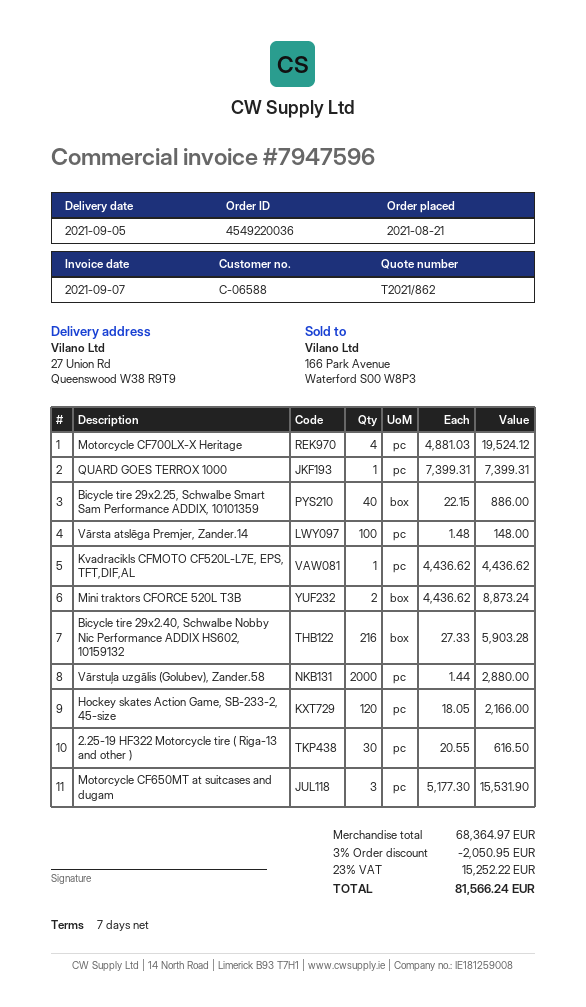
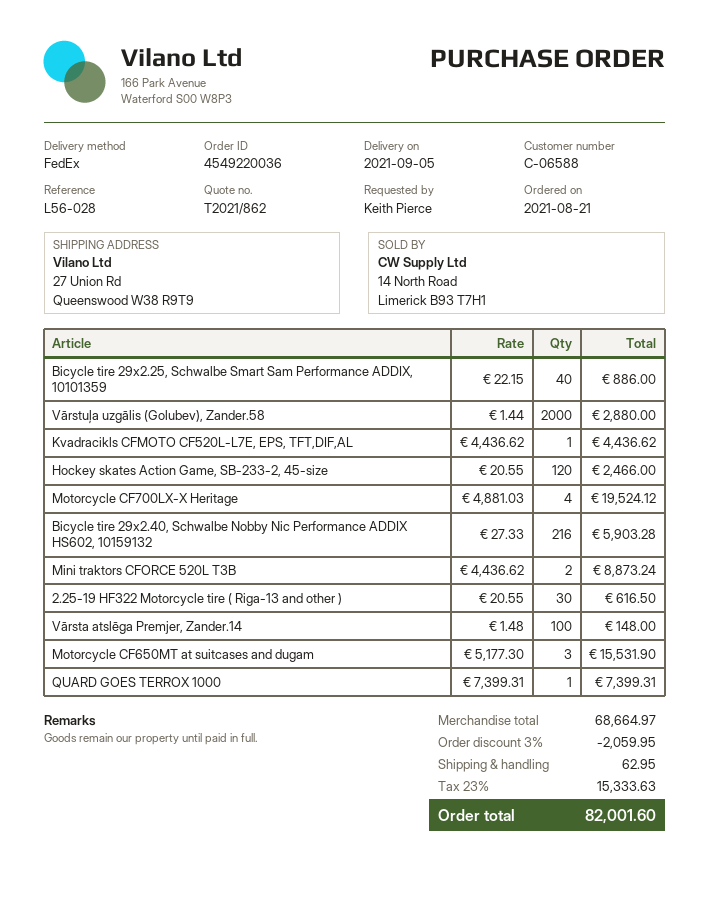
Hockey skates Action Game, SB-233-2, 45-size: 120 x 18.05 = 2166.00 -> 120 x 20.55 = 2466.00
subtotal: 68364.97 -> 68664.97
discount: 3% = 2050.95 -> 3% = 2059.95
shipping: none -> 62.95
tax: 23% = 15252.22 -> 23% = 15333.63
total: 81566.24 -> 82001.60

